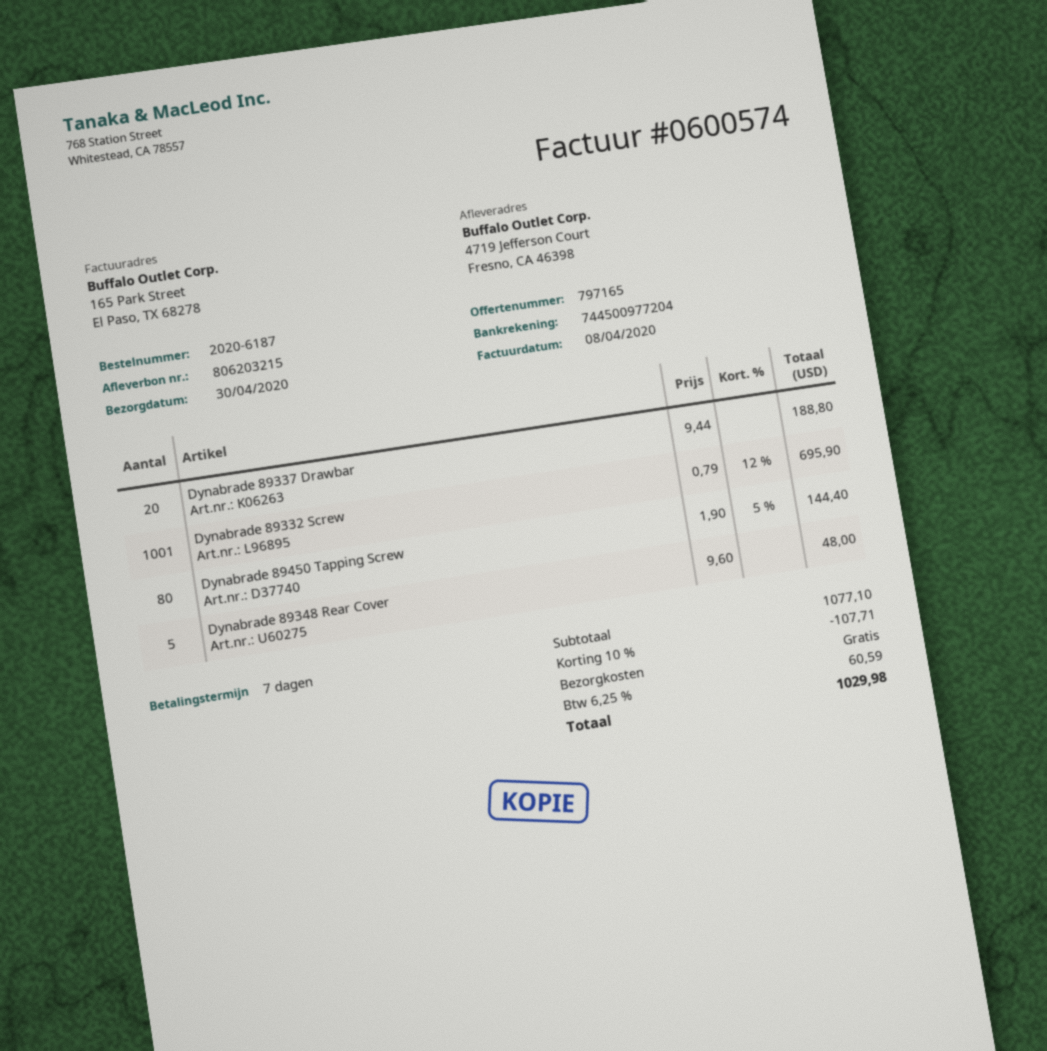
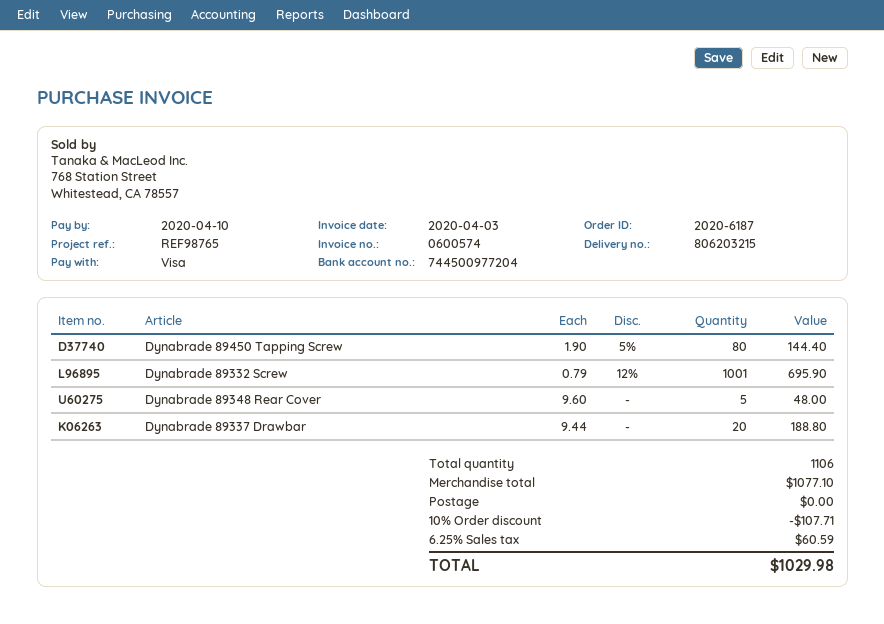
invoice date: 2020-04-08 -> 2020-04-03

